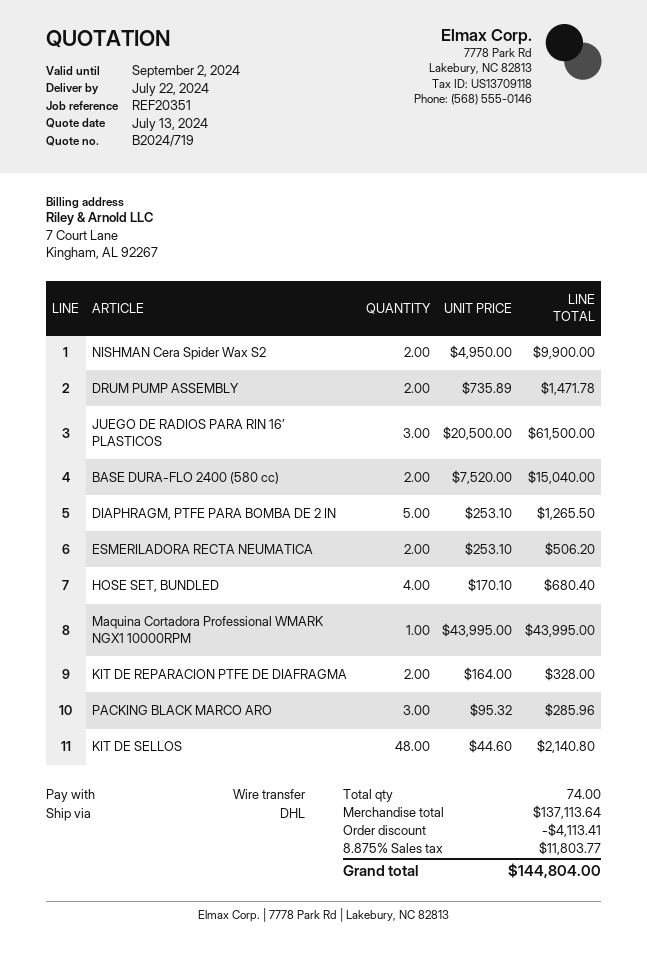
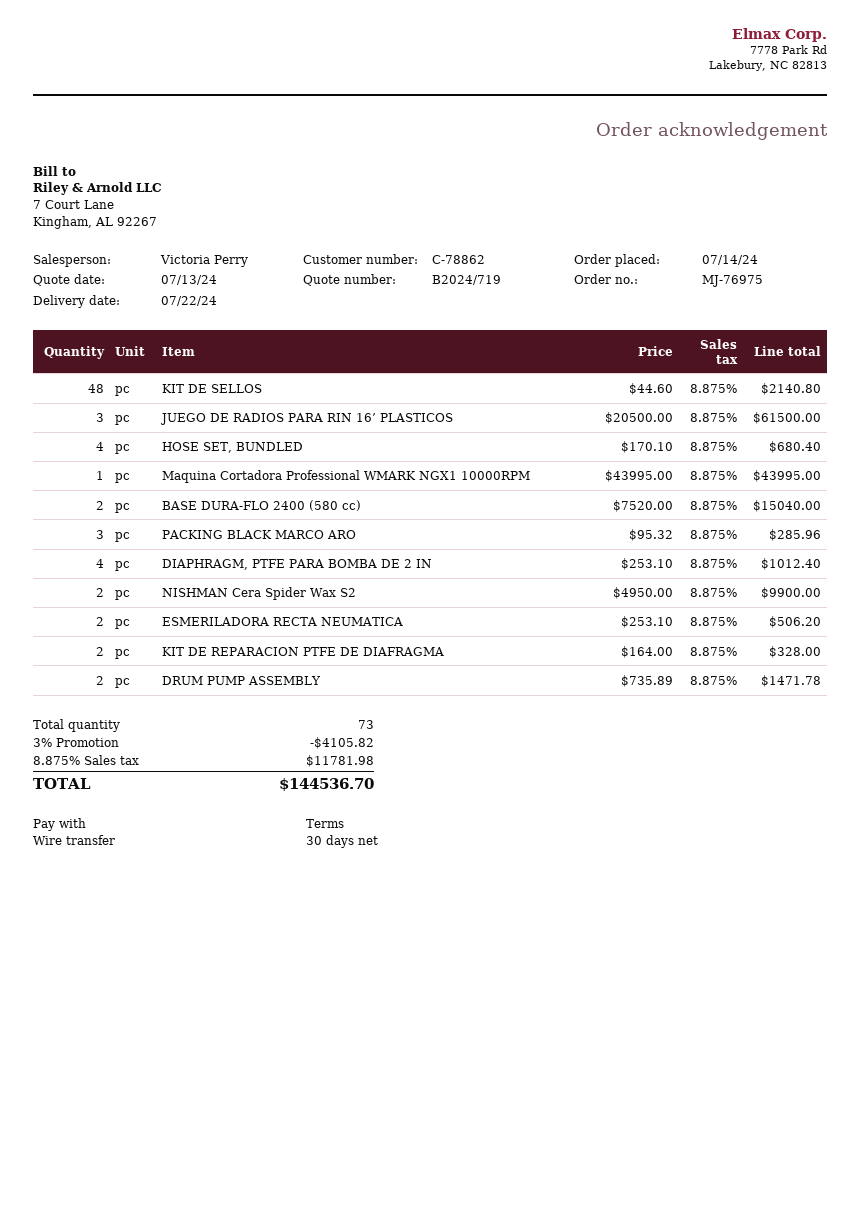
DIAPHRAGM, PTFE PARA BOMBA DE 2 IN: 5 x 253.10 = 1265.50 -> 4 x 253.10 = 1012.40
total quantity: 74 -> 73
discount: 4113.41 -> 4105.82
tax: 8.875% = 11803.77 -> 8.875% = 11781.98
total: 144804.00 -> 144536.70

